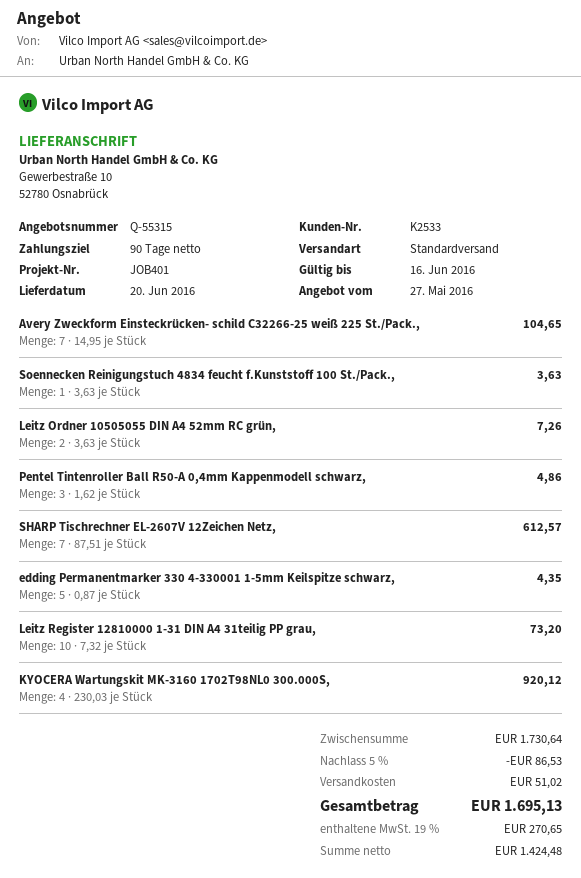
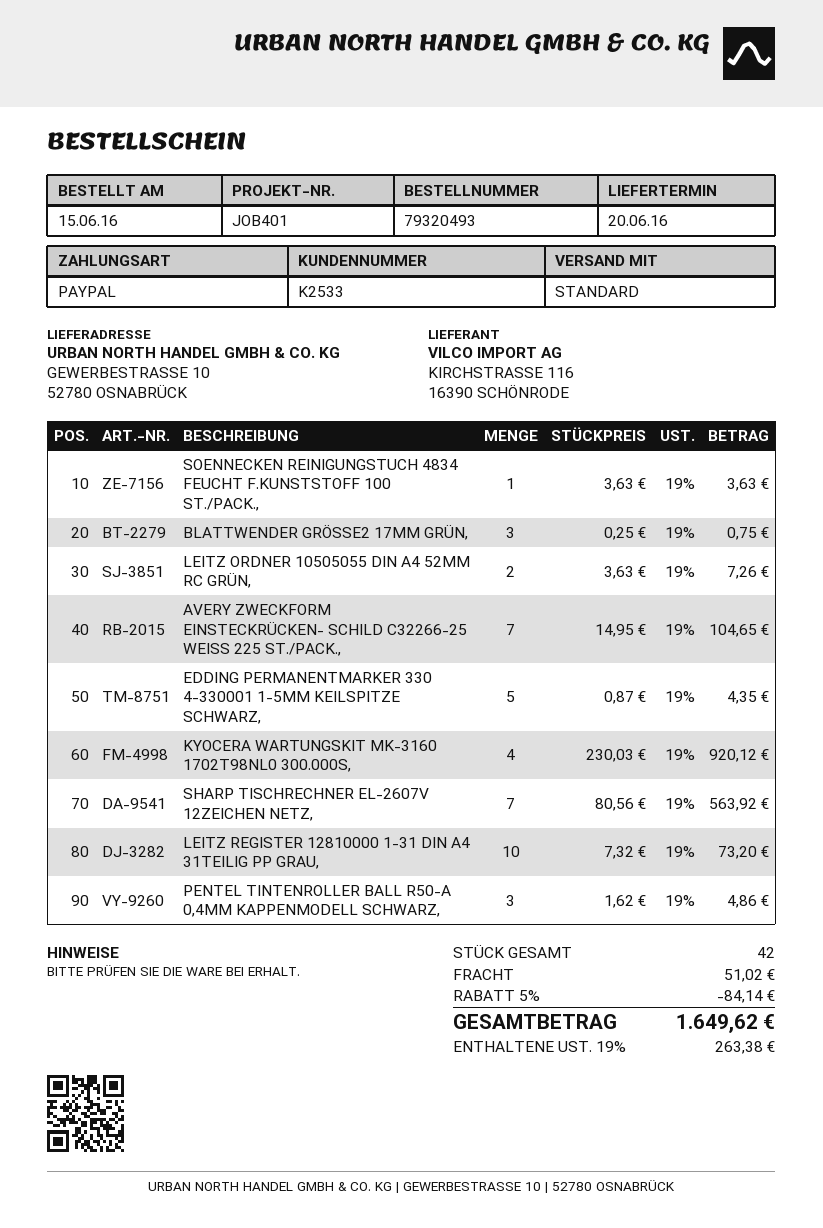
SHARP Tischrechner EL-2607V 12Zeichen Netz,: 7 x 87.51 = 612.57 -> 7 x 80.56 = 563.92
BLATTWENDER GRÖSSE2 17MM GRÜN,: none -> 3 x 0.25 = 0.75
discount: 5% = 86.53 -> 5% = 84.14
tax: 19% = 270.65 -> 19% = 263.38
total: 1695.13 -> 1649.62

